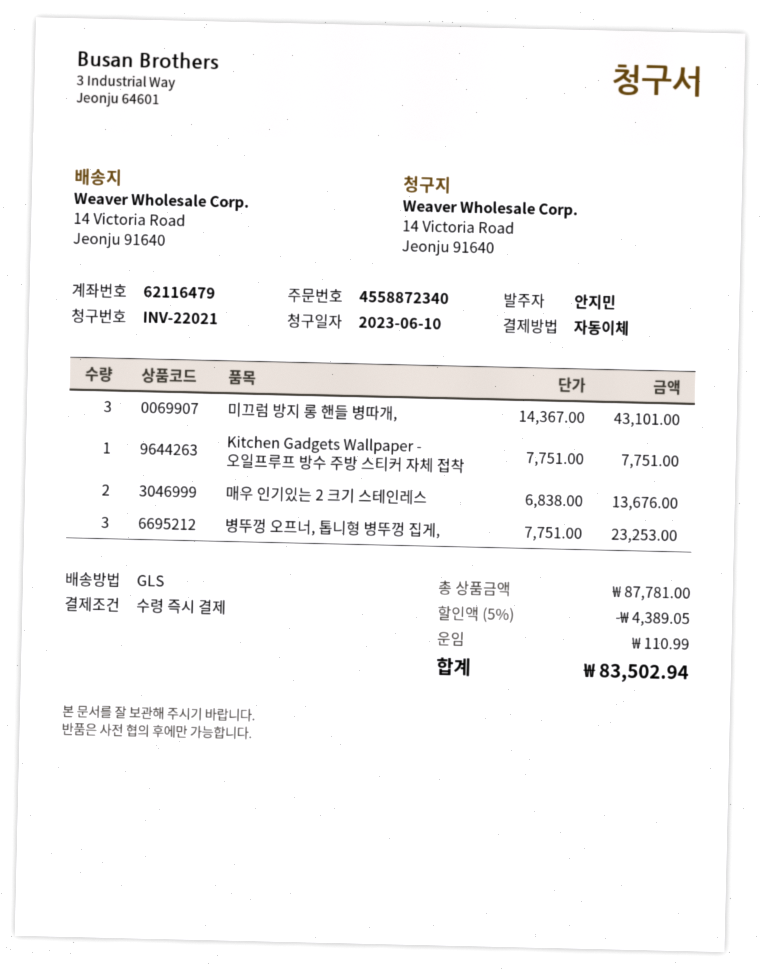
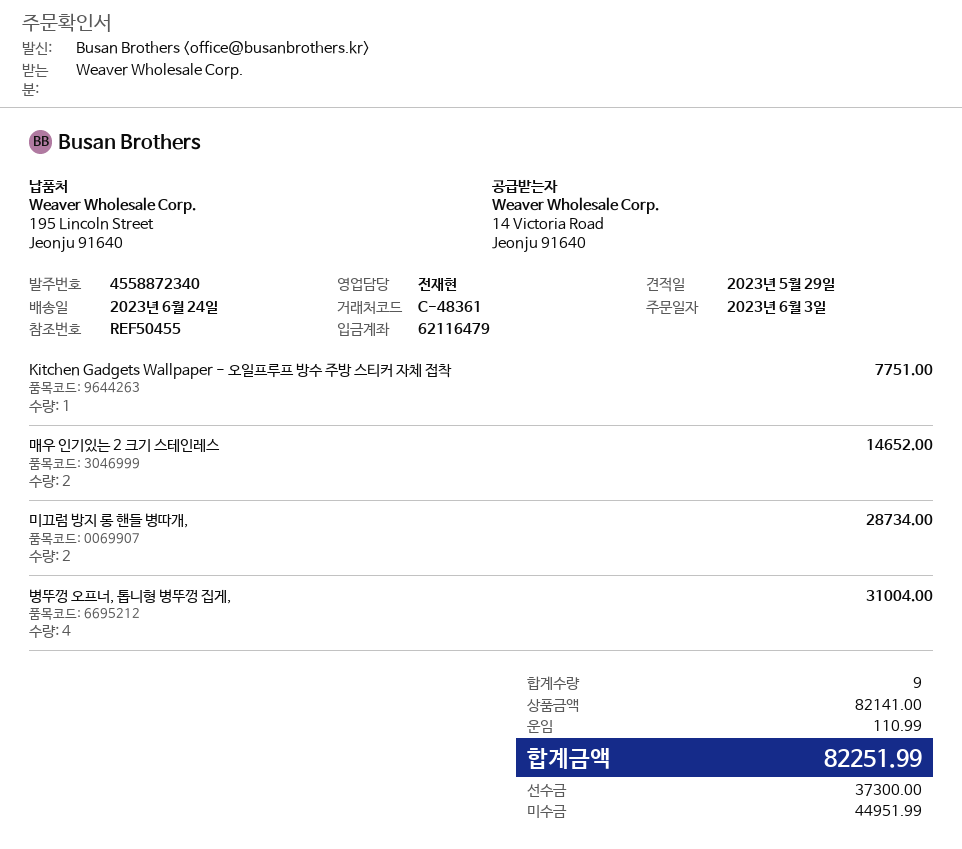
ship to: 14 Victoria Road, Jeonju 91640 -> 195 Lincoln Street, Jeonju 91640
미끄럼 방지 롱 핸들 병따개,: 3 for 43101.00 -> 2 for 28734.00
매우 인기있는 2 크기 스테인레스: 2 for 13676.00 -> 2 for 14652.00
병뚜껑 오프너, 톱니형 병뚜껑 집게,: 3 for 23253.00 -> 4 for 31004.00
subtotal: 87781.00 -> 82141.00
discount: 5% = 4389.05 -> none
total: 83502.94 -> 82251.99

